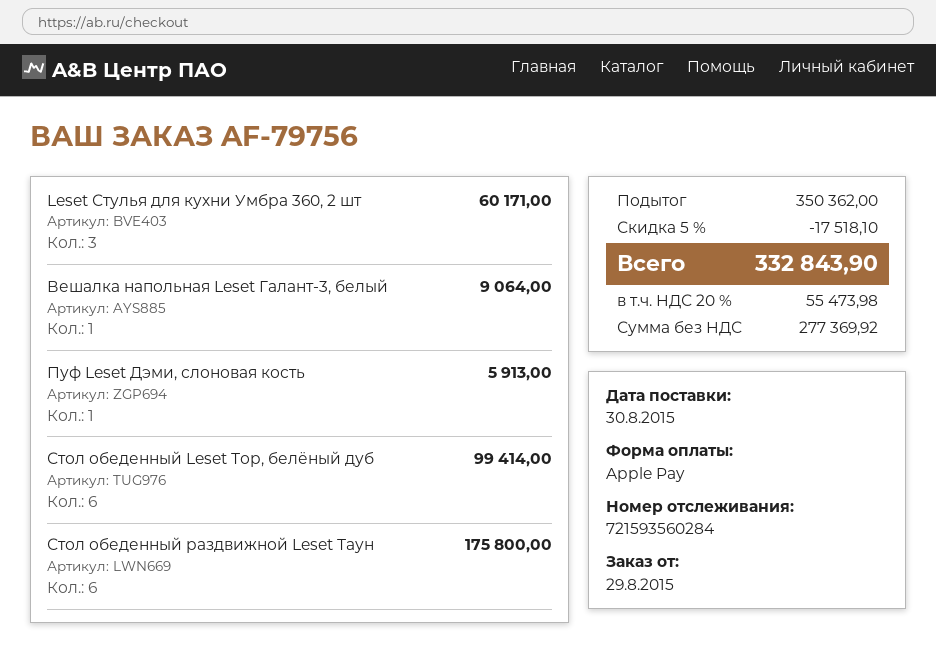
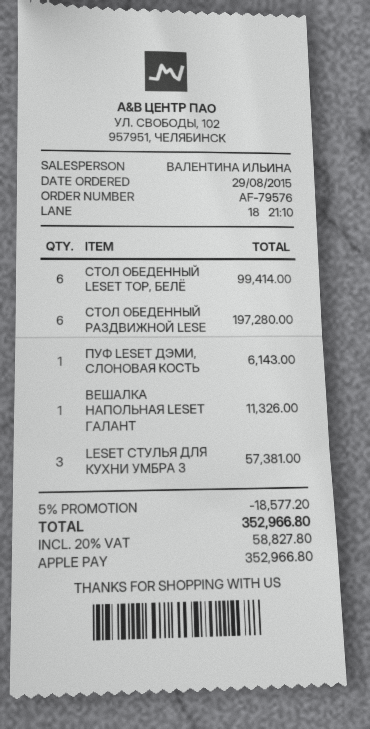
order number: AF-79756 -> AF-79576
Leset Стулья для кухни Умбра 360, 2 шт: 3 for 60171.00 -> 3 for 57381.00
Вешалка напольная Leset Галант-3, белый: 1 for 9064.00 -> 1 for 11326.00
Пуф Leset Дэми, слоновая кость: 1 for 5913.00 -> 1 for 6143.00
Стол обеденный раздвижной Leset Таун: 6 for 175800.00 -> 6 for 197280.00
discount: 5% = 17518.10 -> 5% = 18577.20
tax: 20% = 55473.98 -> 20% = 58827.80
total: 332843.90 -> 352966.80

